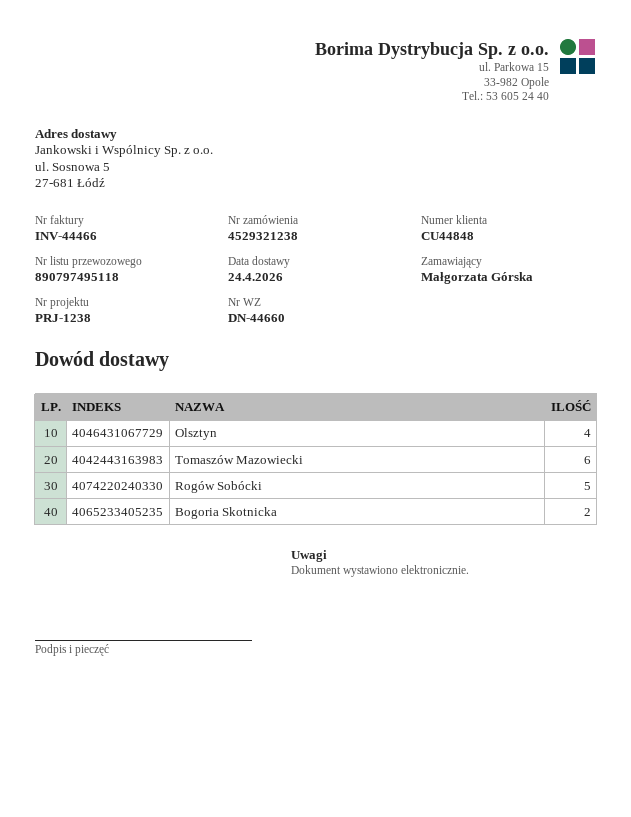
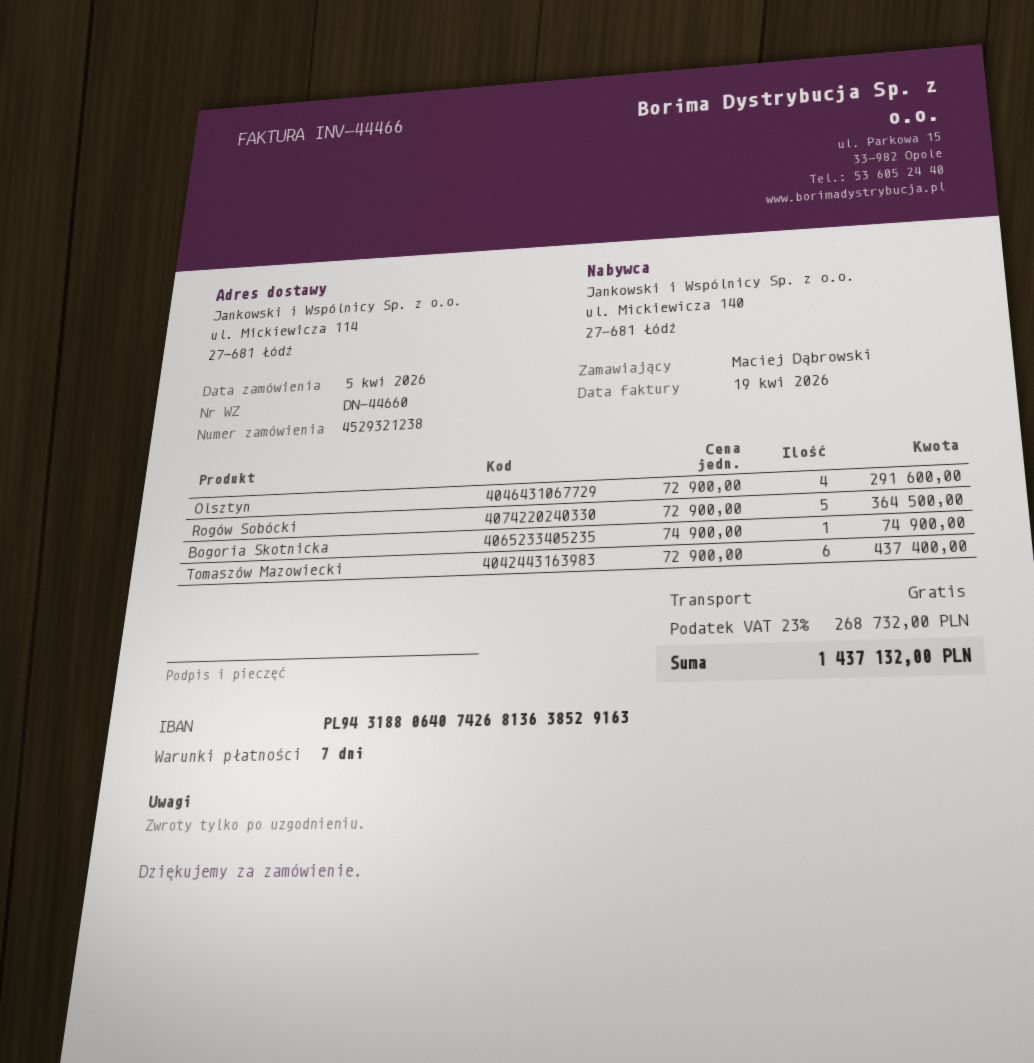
ordered by: Małgorzata Górska -> Maciej Dąbrowski
ship to: ul. Sosnowa 5, 27-681 Łódź -> ul. Mickiewicza 114, 27-681 Łódź
Bogoria Skotnicka: 2 -> 1

